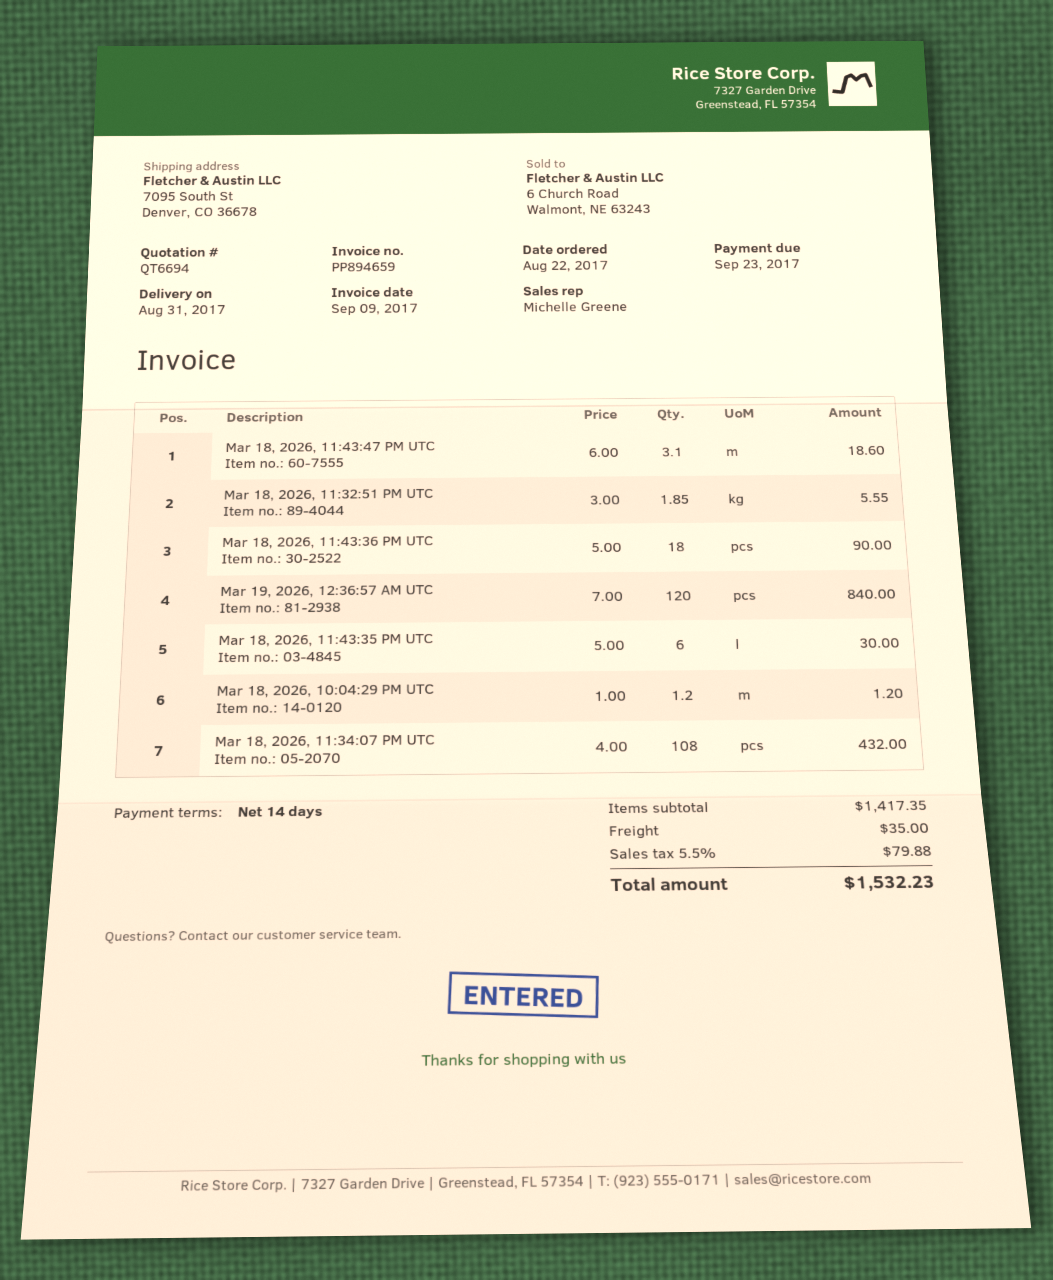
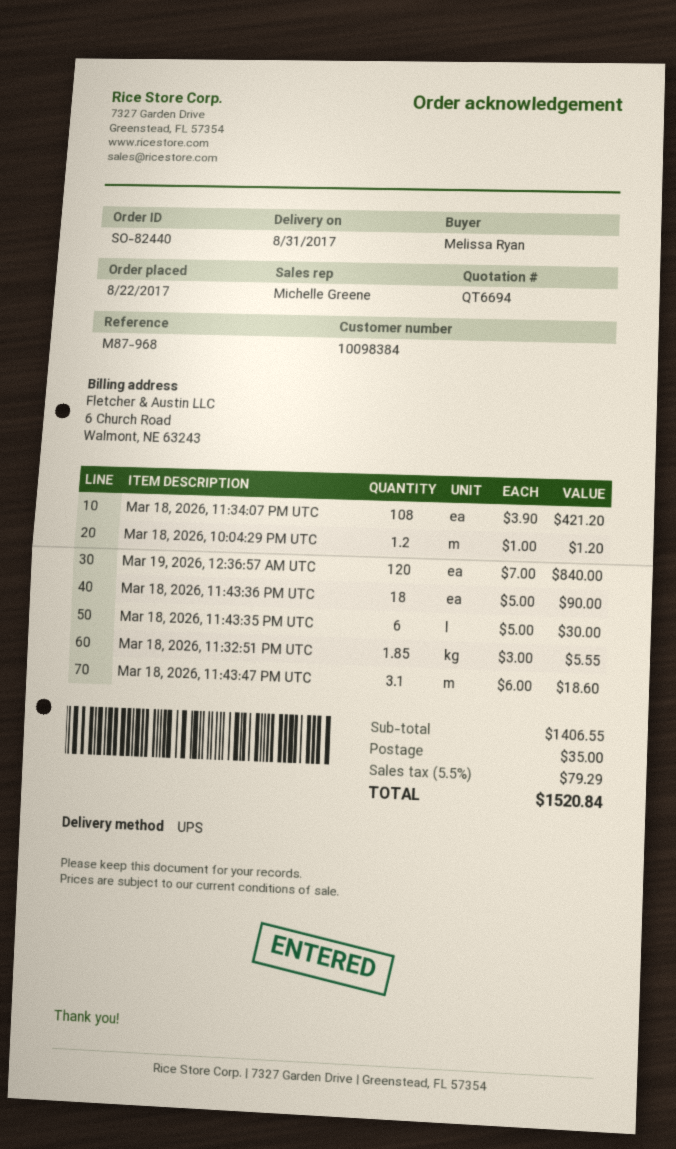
Mar 18, 2026, 11:34:07 PM UTC: 108 x 4.00 = 432.00 -> 108 x 3.90 = 421.20
subtotal: 1417.35 -> 1406.55
tax: 5.5% = 79.88 -> 5.5% = 79.29
total: 1532.23 -> 1520.84

